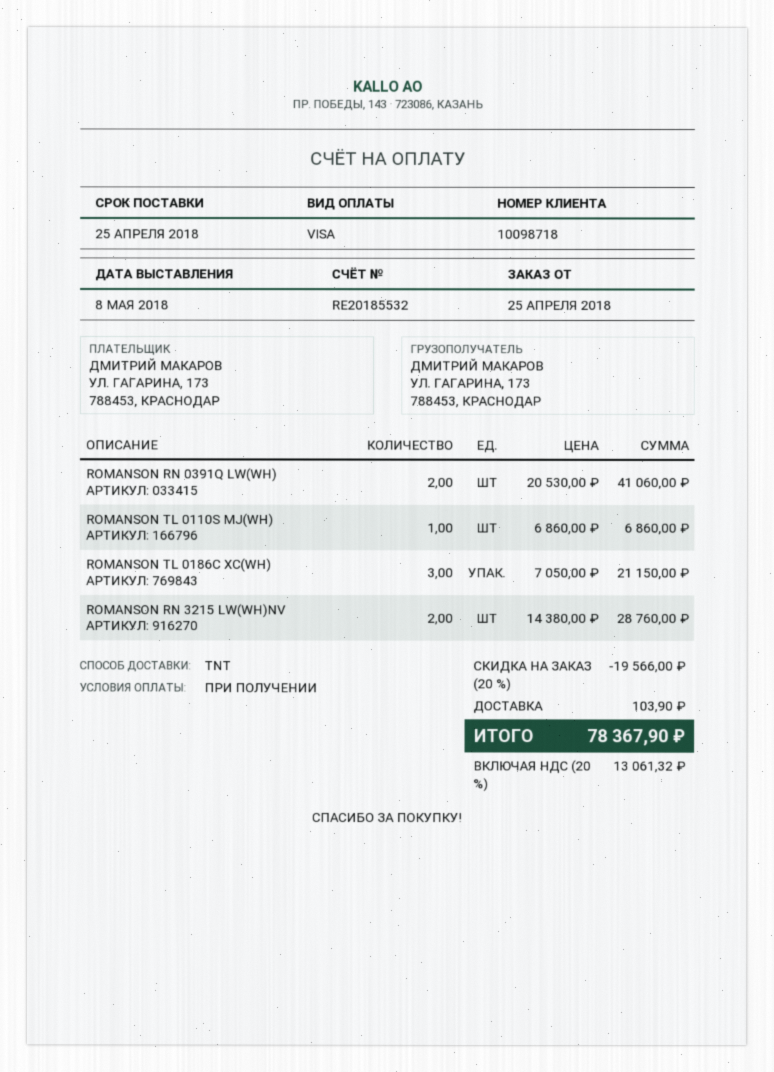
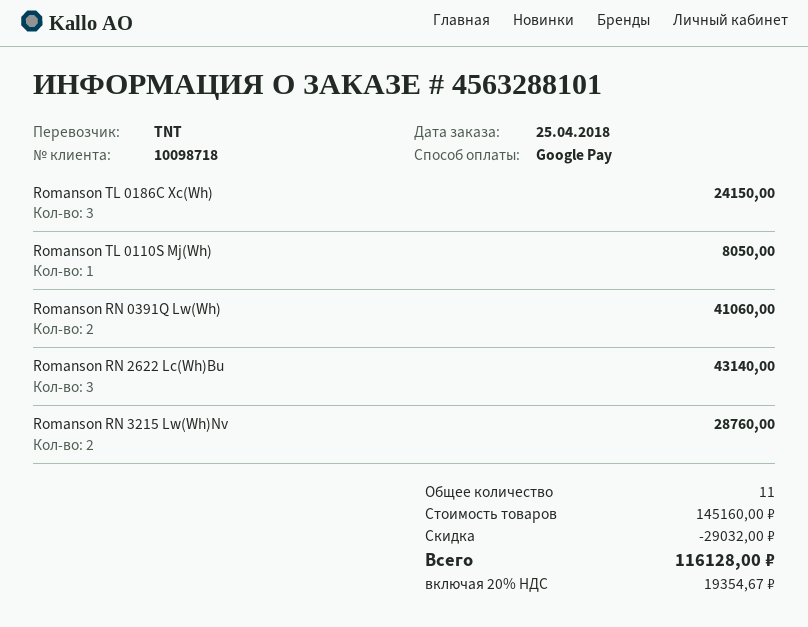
payment method: Visa -> Google Pay
ROMANSON TL 0110S MJ(WH): 1 for 6860.00 -> 1 for 8050.00
ROMANSON TL 0186C XC(WH): 3 for 21150.00 -> 3 for 24150.00
Romanson RN 2622 Lc(Wh)Bu: none -> 3 for 43140.00
discount: 19566.00 -> 29032.00
shipping: 103.90 -> none
tax: 20% = 13061.32 -> 20% = 19354.67
total: 78367.90 -> 116128.00

